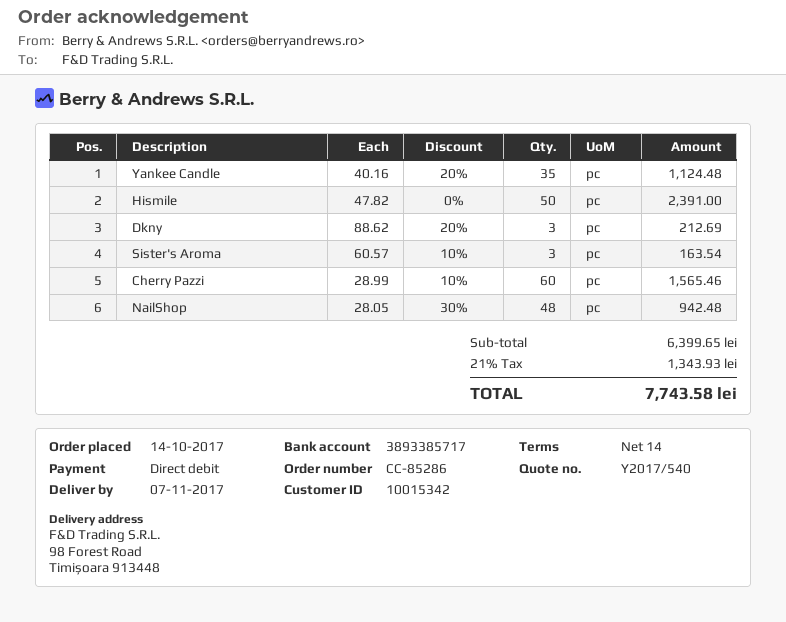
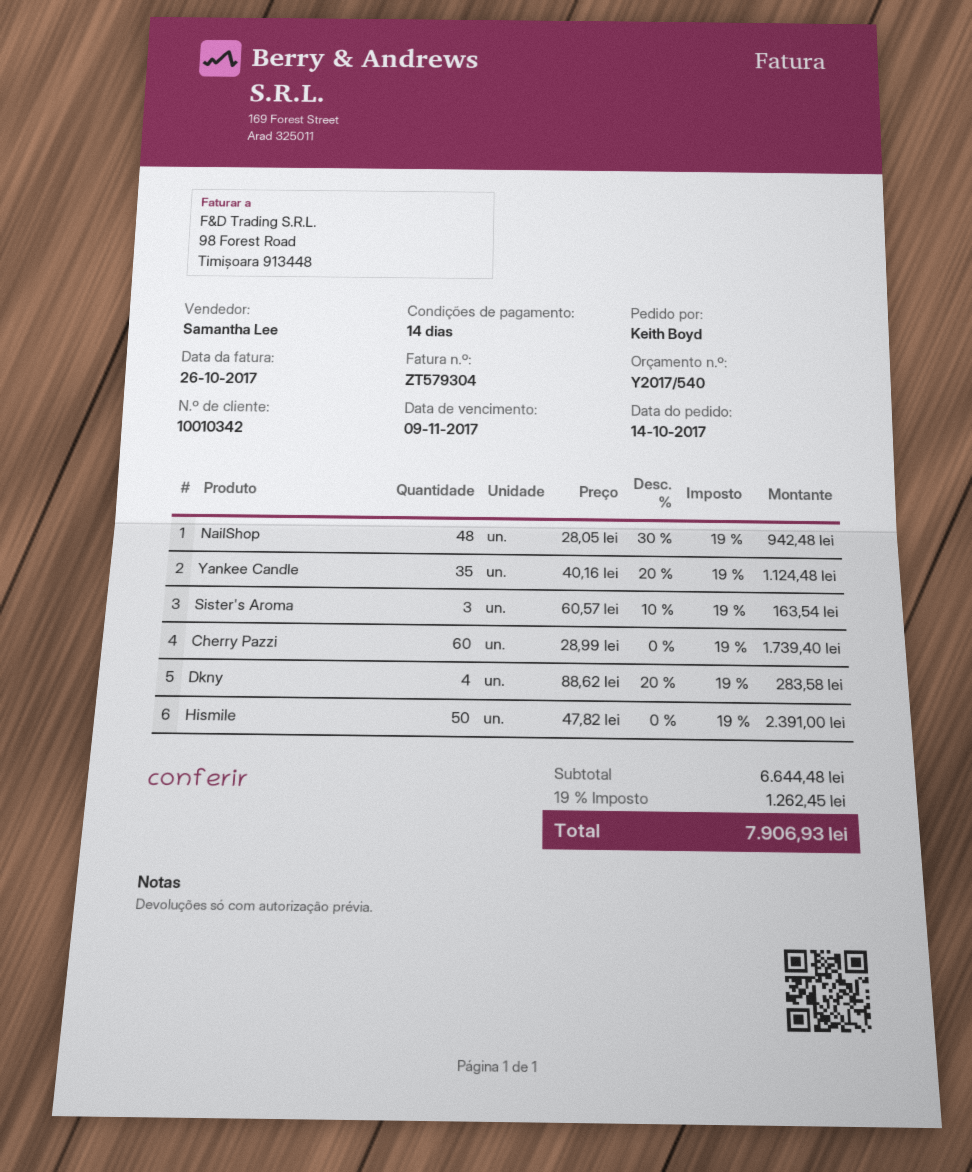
customer number: 10015342 -> 10010342
Dkny: 3 x 88.62 - 20% = 212.69 -> 4 x 88.62 - 20% = 283.58
Cherry Pazzi: 60 x 28.99 - 10% = 1565.46 -> 60 x 28.99 = 1739.40
subtotal: 6399.65 -> 6644.48
tax: 21% = 1343.93 -> 19% = 1262.45
total: 7743.58 -> 7906.93

